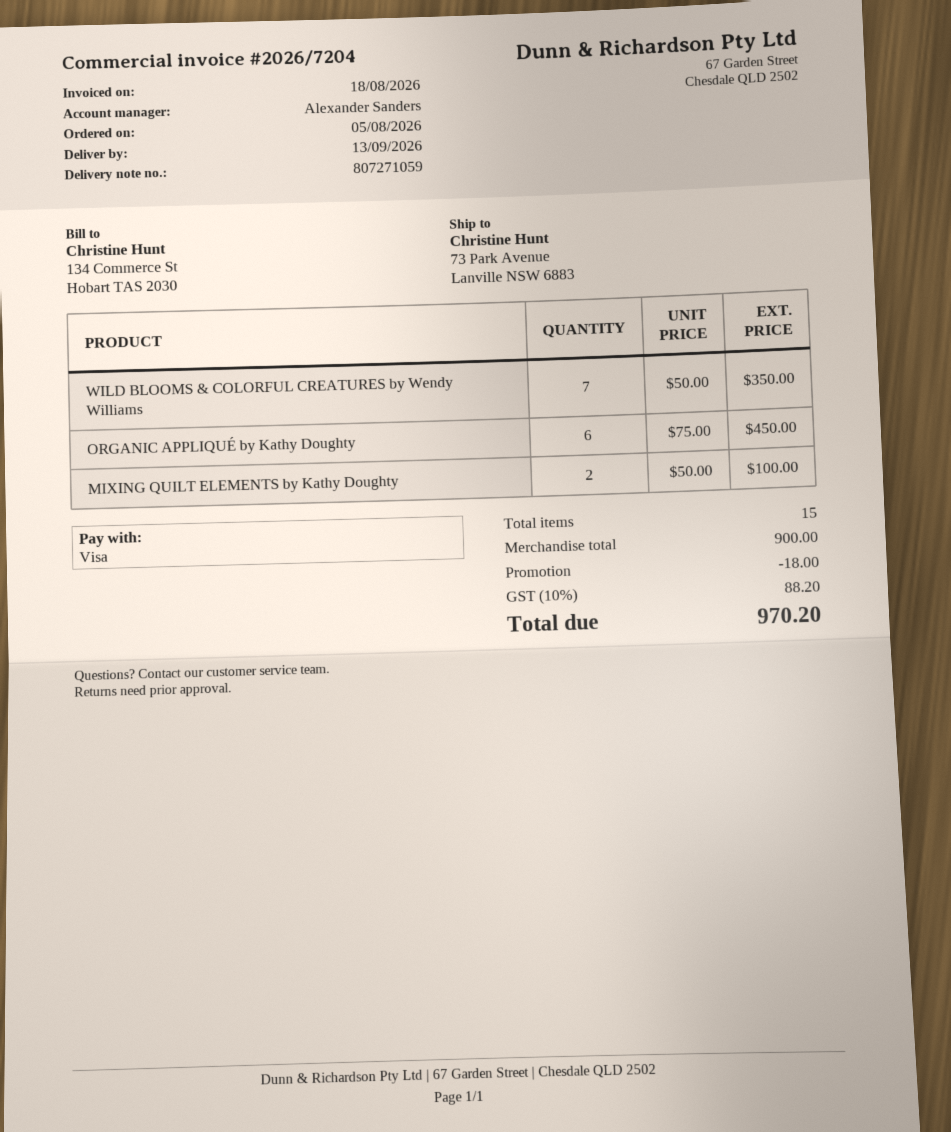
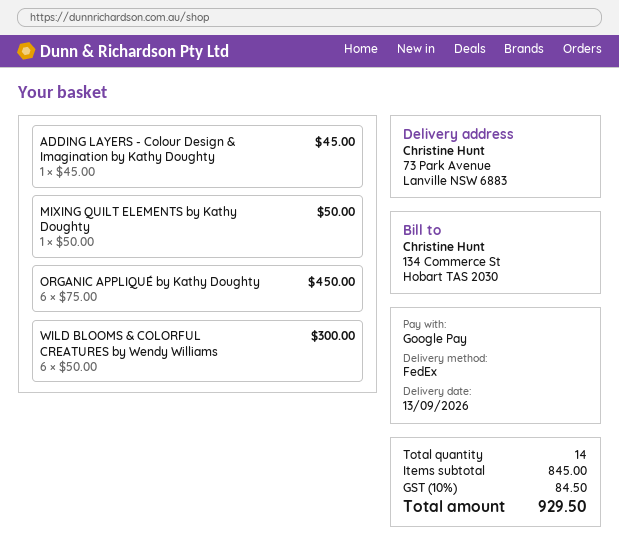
payment method: Visa -> Google Pay
WILD BLOOMS & COLORFUL CREATURES by Wendy Williams: 7 x 50.00 = 350.00 -> 6 x 50.00 = 300.00
MIXING QUILT ELEMENTS by Kathy Doughty: 2 x 50.00 = 100.00 -> 1 x 50.00 = 50.00
ADDING LAYERS - Colour Design & Imagination by Kathy Doughty: none -> 1 x 45.00 = 45.00
total quantity: 15 -> 14
subtotal: 900.00 -> 845.00
discount: 18.00 -> none
tax: 10% = 88.20 -> 10% = 84.50
total: 970.20 -> 929.50

